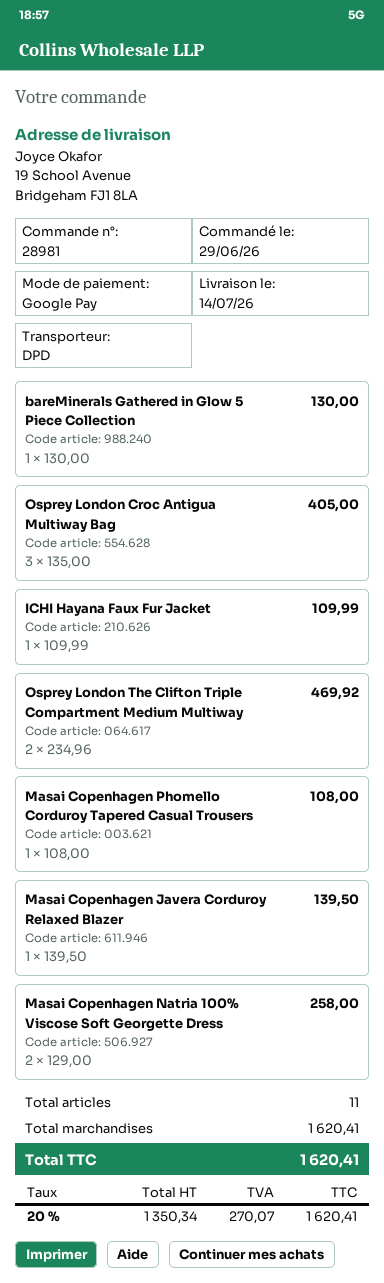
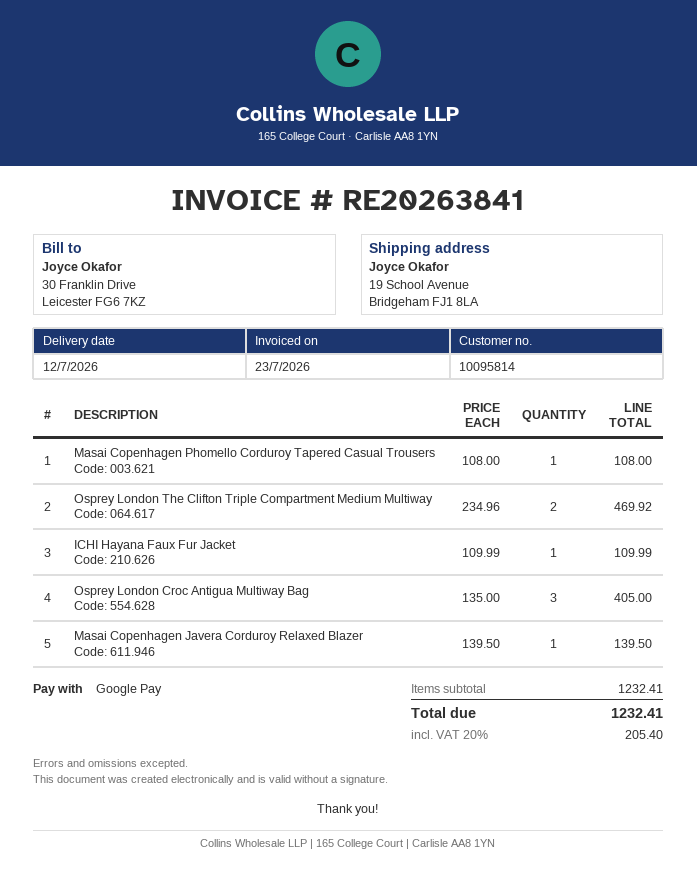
delivery date: 2026-07-14 -> 2026-07-12
bareMinerals Gathered in Glow 5 Piece Collection: 1 x 130.00 = 130.00 -> none
Masai Copenhagen Natria 100% Viscose Soft Georgette Dress: 2 x 129.00 = 258.00 -> none
subtotal: 1620.41 -> 1232.41
tax: 20% = 270.07 -> 20% = 205.40
total: 1620.41 -> 1232.41

